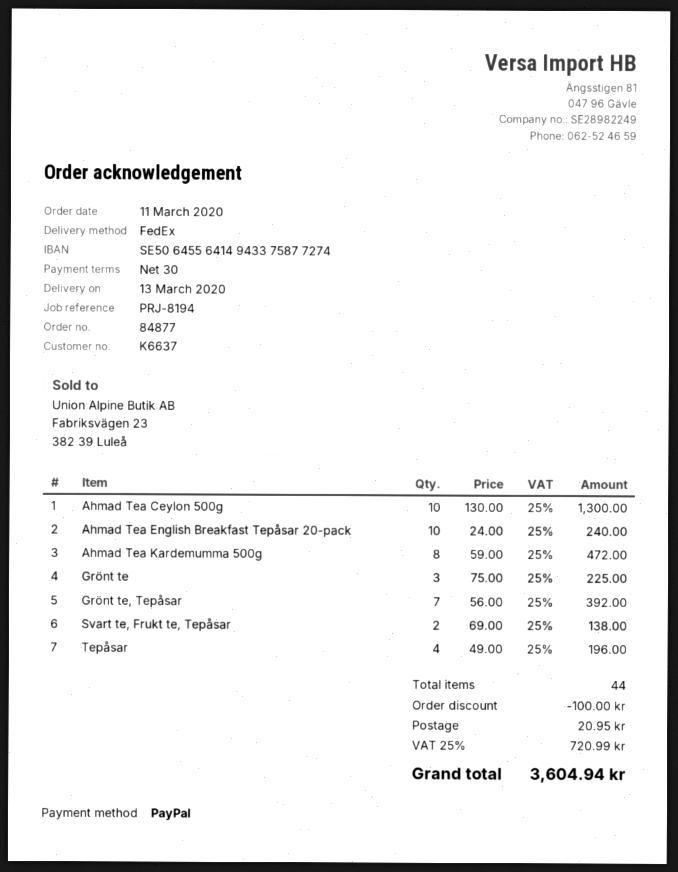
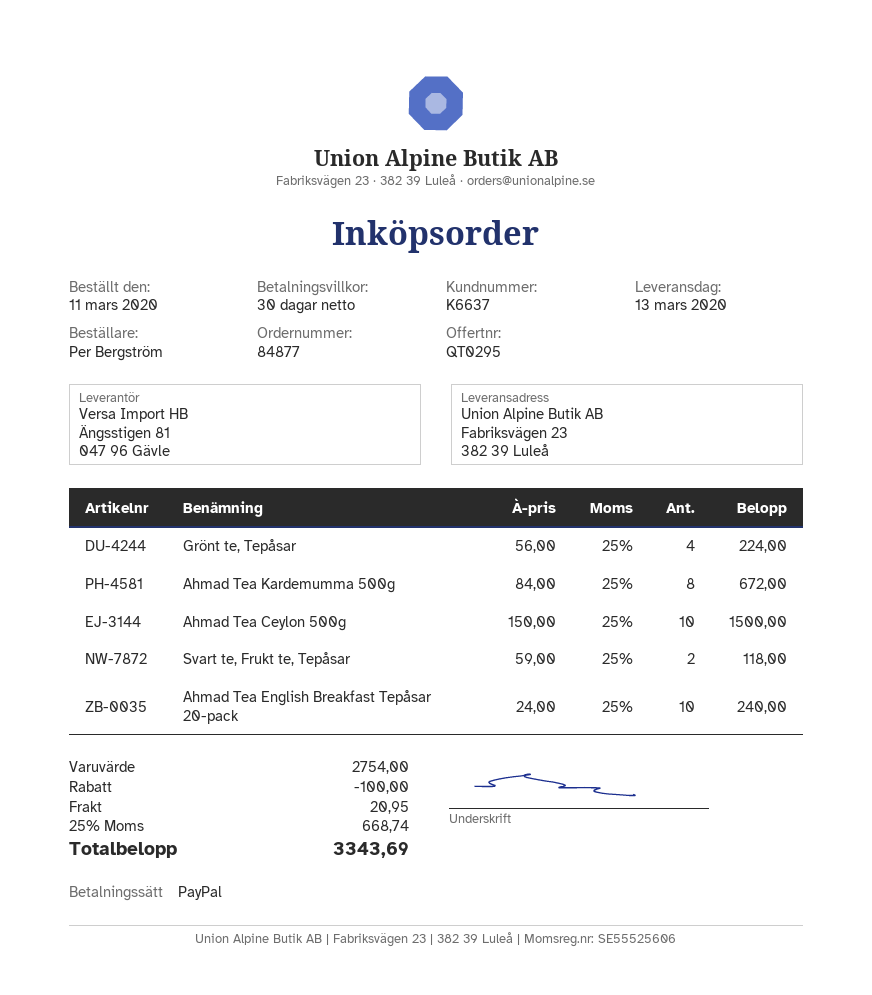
Ahmad Tea Ceylon 500g: 10 x 130.00 = 1300.00 -> 10 x 150.00 = 1500.00
Ahmad Tea Kardemumma 500g: 8 x 59.00 = 472.00 -> 8 x 84.00 = 672.00
Grönt te: 3 x 75.00 = 225.00 -> none
Grönt te, Tepåsar: 7 x 56.00 = 392.00 -> 4 x 56.00 = 224.00
Svart te, Frukt te, Tepåsar: 2 x 69.00 = 138.00 -> 2 x 59.00 = 118.00
Tepåsar: 4 x 49.00 = 196.00 -> none
tax: 25% = 720.99 -> 25% = 668.74
total: 3604.94 -> 3343.69

